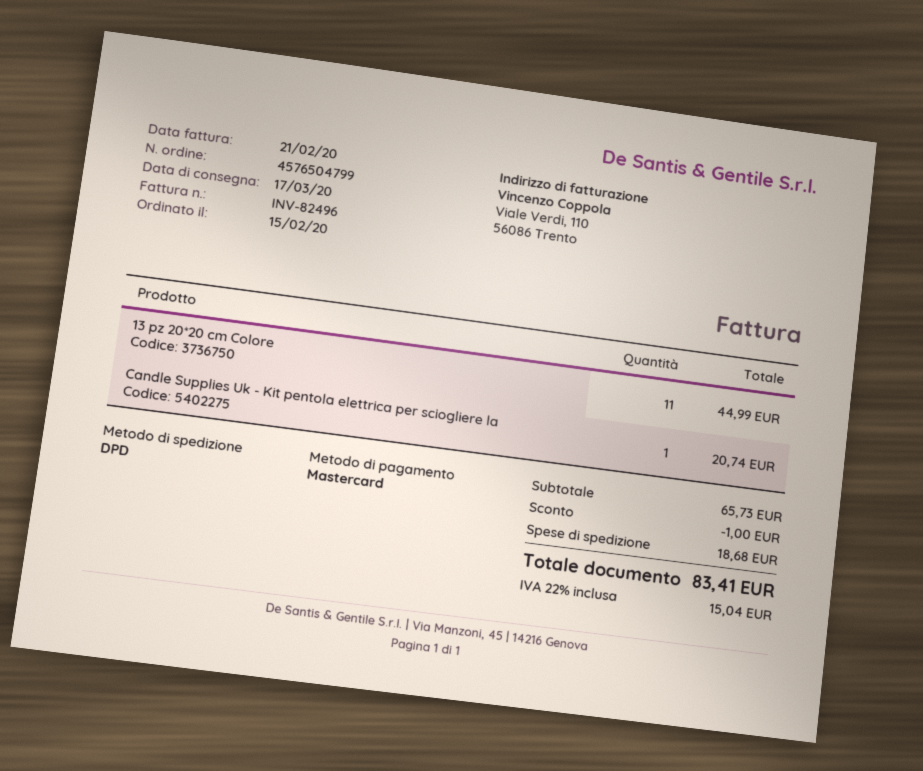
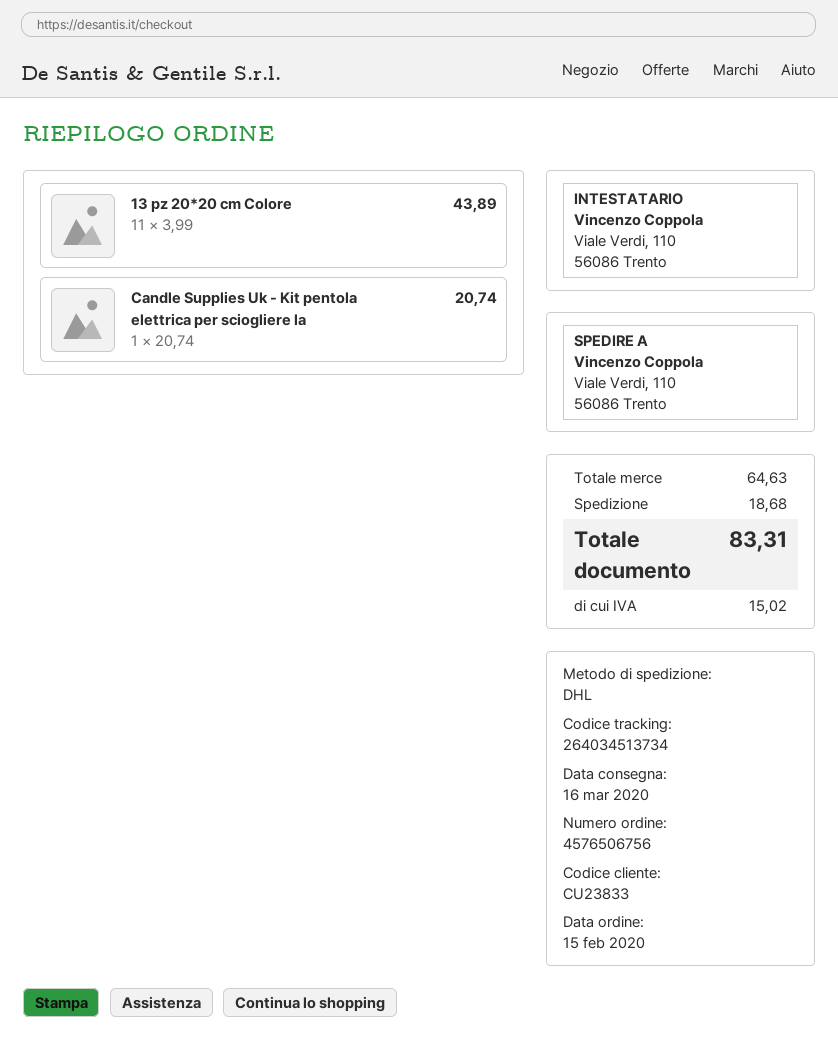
order number: 4576504799 -> 4576506756
delivery date: 2020-03-17 -> 2020-03-16
shipping method: DPD -> DHL
13 pz 20*20 cm Colore: 11 for 44.99 -> 11 for 43.89
subtotal: 65.73 -> 64.63
discount: 1.00 -> none
tax: 15.04 -> 15.02
total: 83.41 -> 83.31

